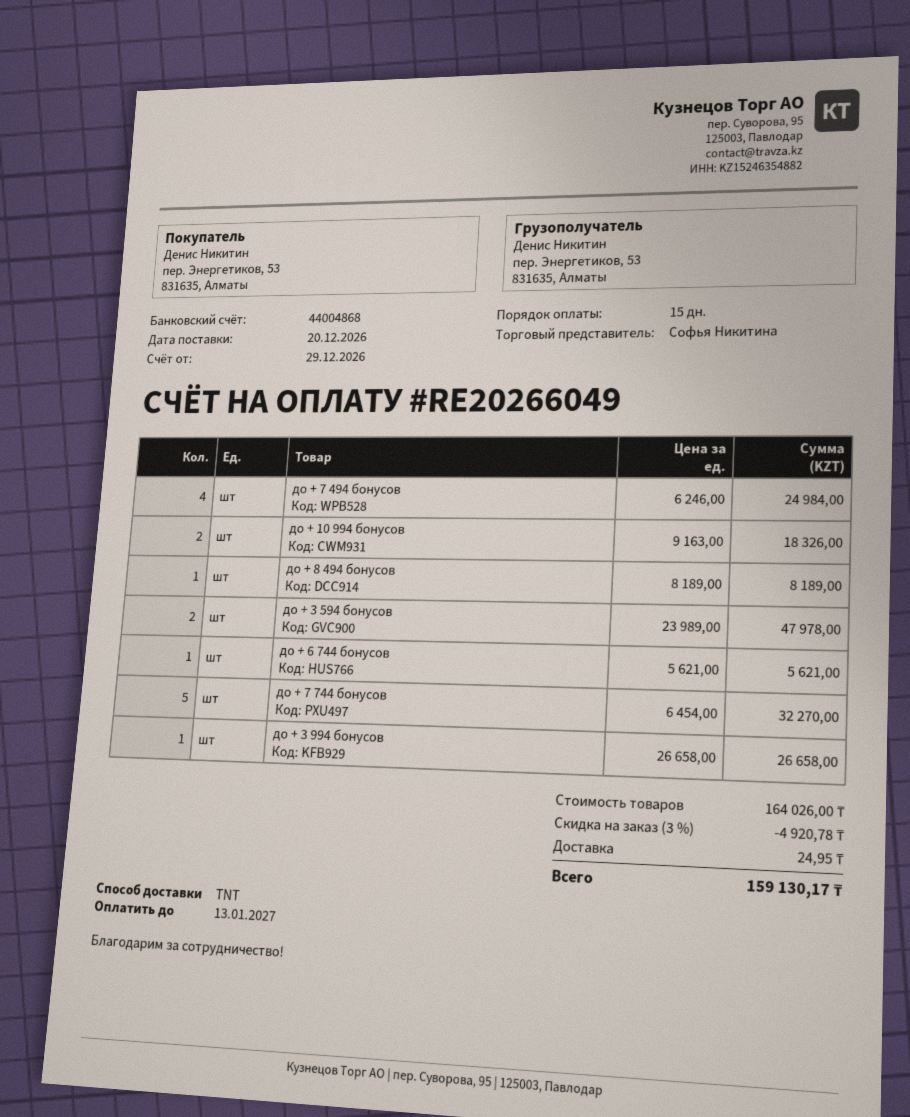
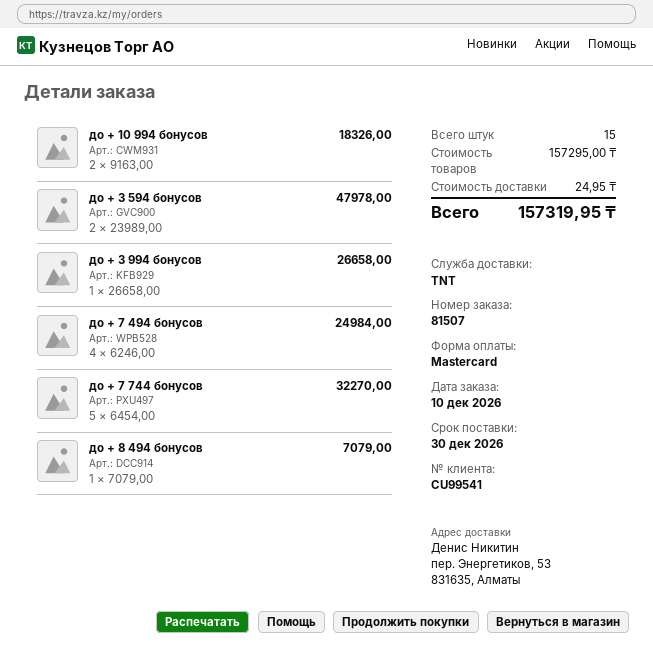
delivery date: 2026-12-20 -> 2026-12-30
до + 8 494 бонусов: 1 x 8189.00 = 8189.00 -> 1 x 7079.00 = 7079.00
до + 6 744 бонусов: 1 x 5621.00 = 5621.00 -> none
subtotal: 164026.00 -> 157295.00
discount: 3% = 4920.78 -> none
total: 159130.17 -> 157319.95

